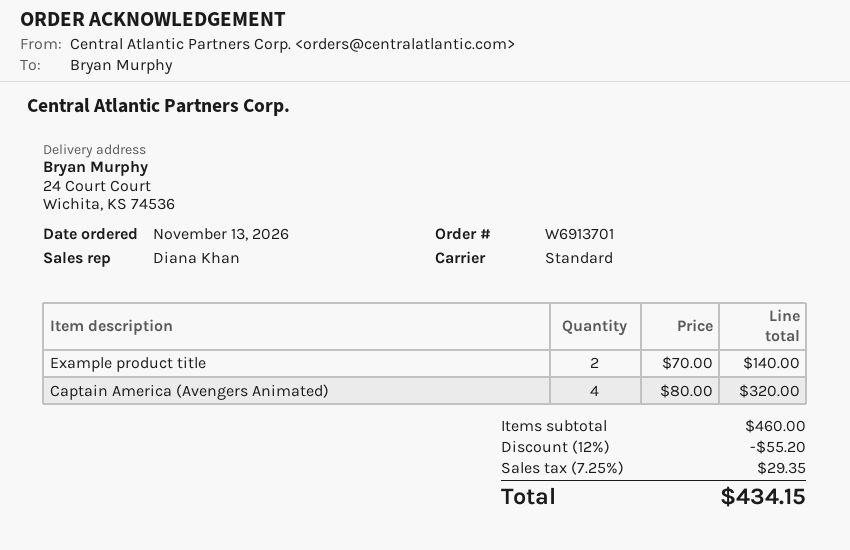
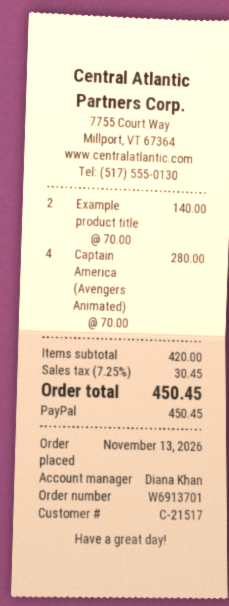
Captain America (Avengers Animated): 4 x 80.00 = 320.00 -> 4 x 70.00 = 280.00
subtotal: 460.00 -> 420.00
discount: 12% = 55.20 -> none
tax: 7.25% = 29.35 -> 7.25% = 30.45
total: 434.15 -> 450.45

